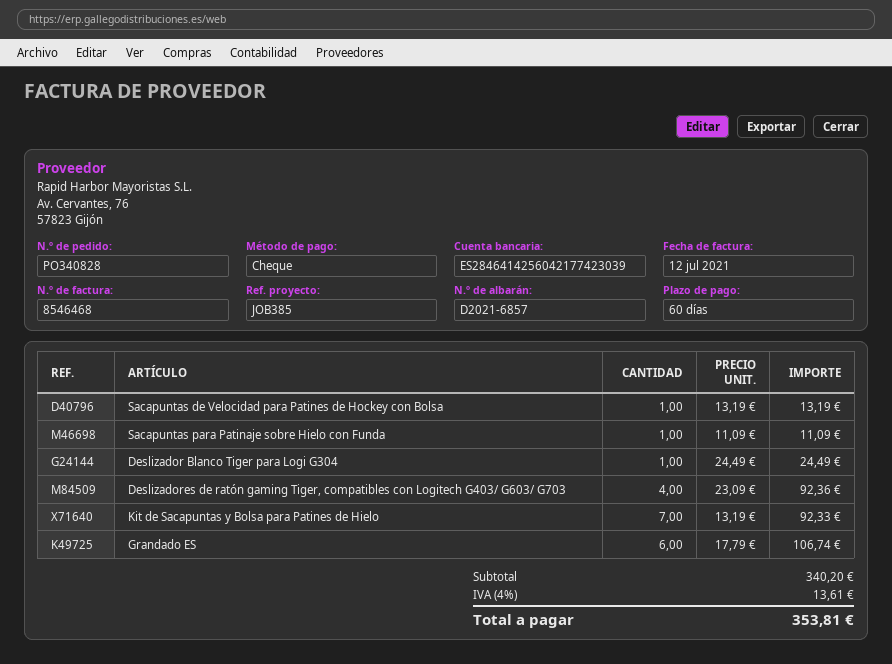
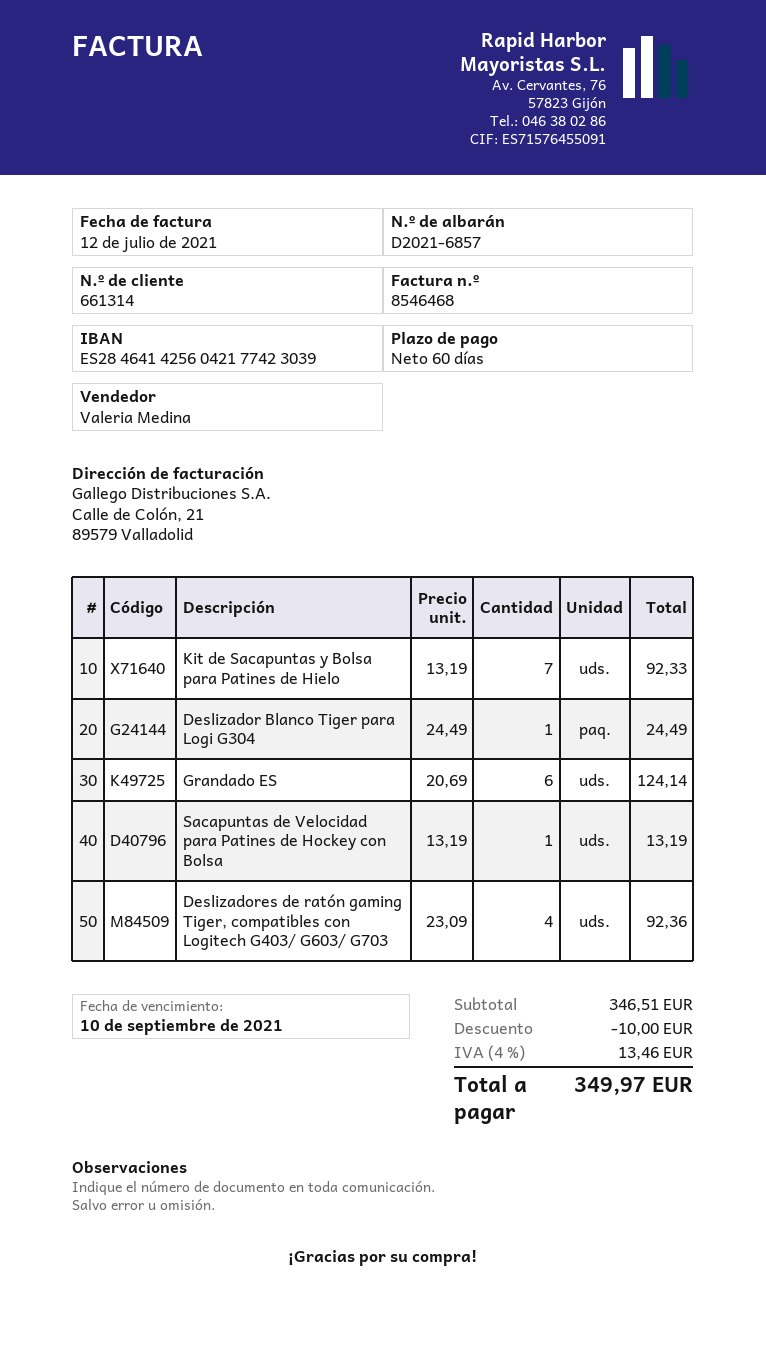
Sacapuntas para Patinaje sobre Hielo con Funda: 1 x 11.09 = 11.09 -> none
Grandado ES: 6 x 17.79 = 106.74 -> 6 x 20.69 = 124.14
subtotal: 340.20 -> 346.51
discount: none -> 10.00
tax: 4% = 13.61 -> 4% = 13.46
total: 353.81 -> 349.97

